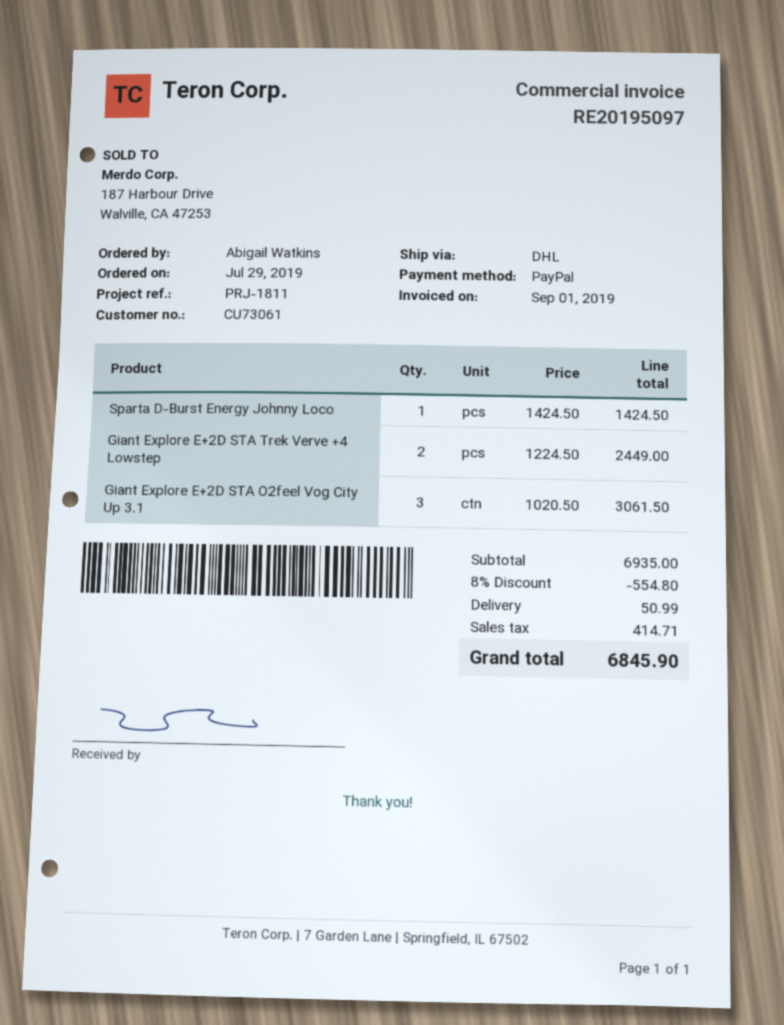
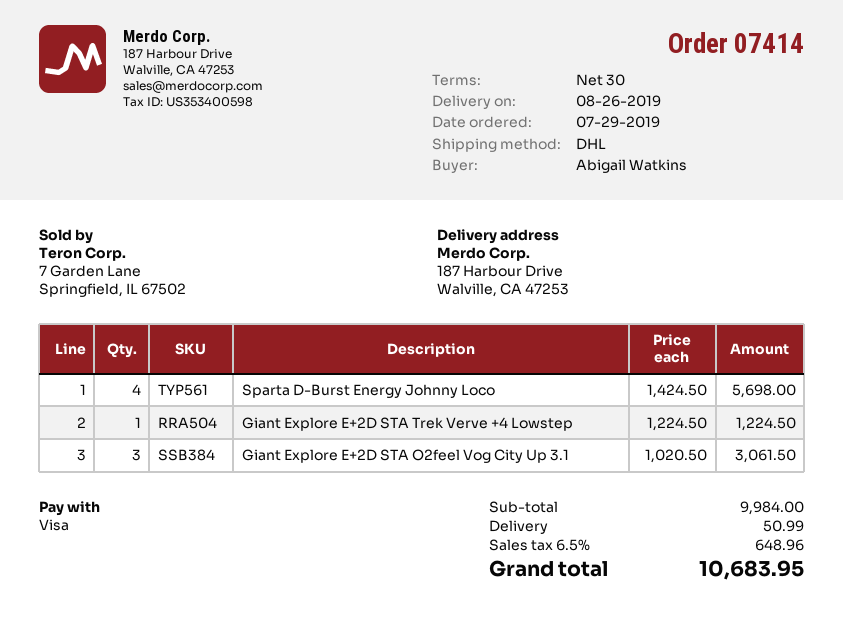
payment method: PayPal -> Visa
Sparta D-Burst Energy Johnny Loco: 1 x 1424.50 = 1424.50 -> 4 x 1424.50 = 5698.00
Giant Explore E+2D STA Trek Verve +4 Lowstep: 2 x 1224.50 = 2449.00 -> 1 x 1224.50 = 1224.50
subtotal: 6935.00 -> 9984.00
discount: 8% = 554.80 -> none
tax: 414.71 -> 648.96
total: 6845.90 -> 10683.95

